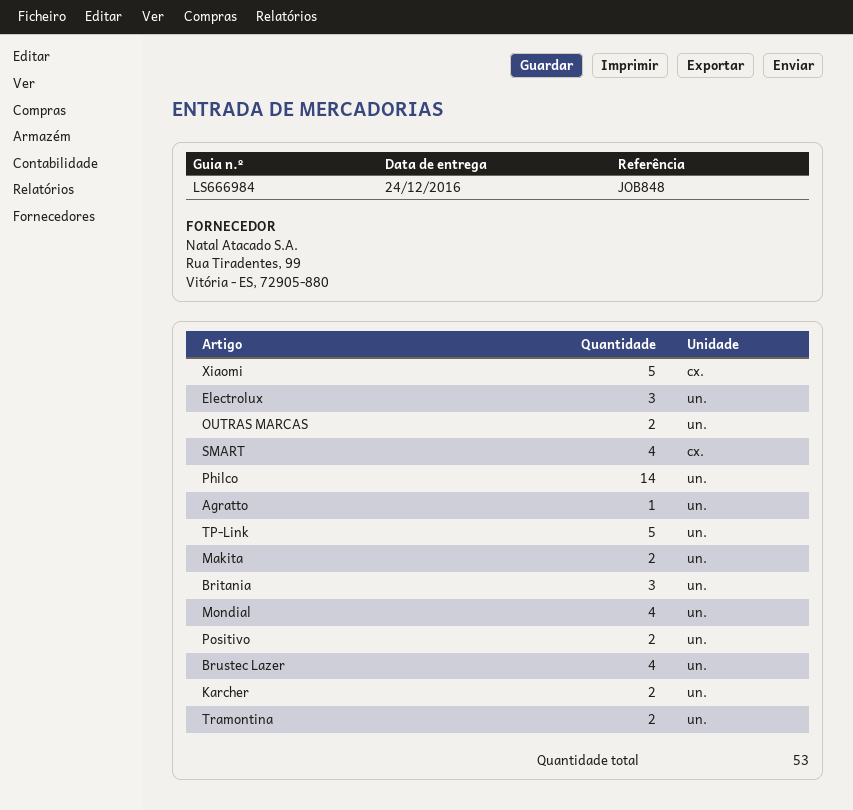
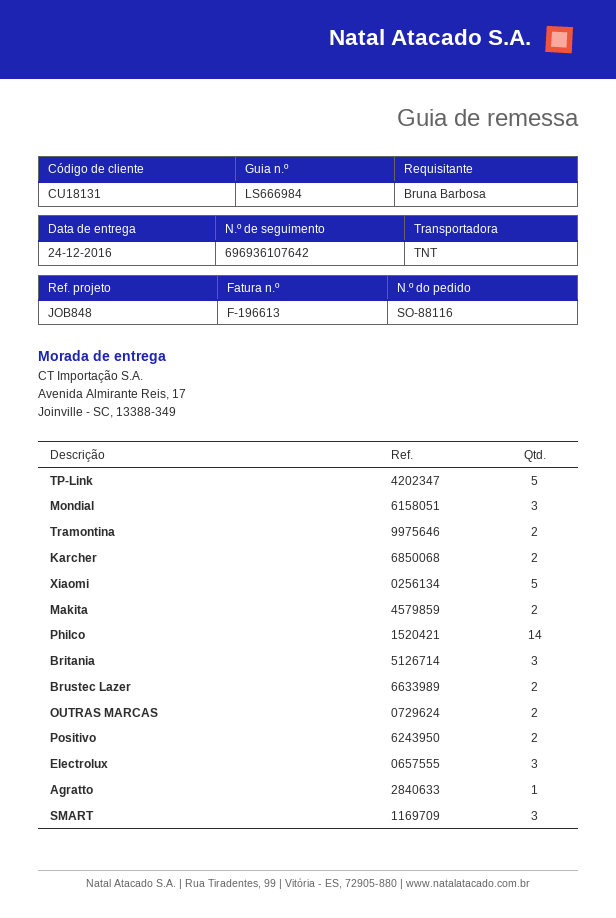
SMART: 4 -> 3
Mondial: 4 -> 3
Brustec Lazer: 4 -> 2

